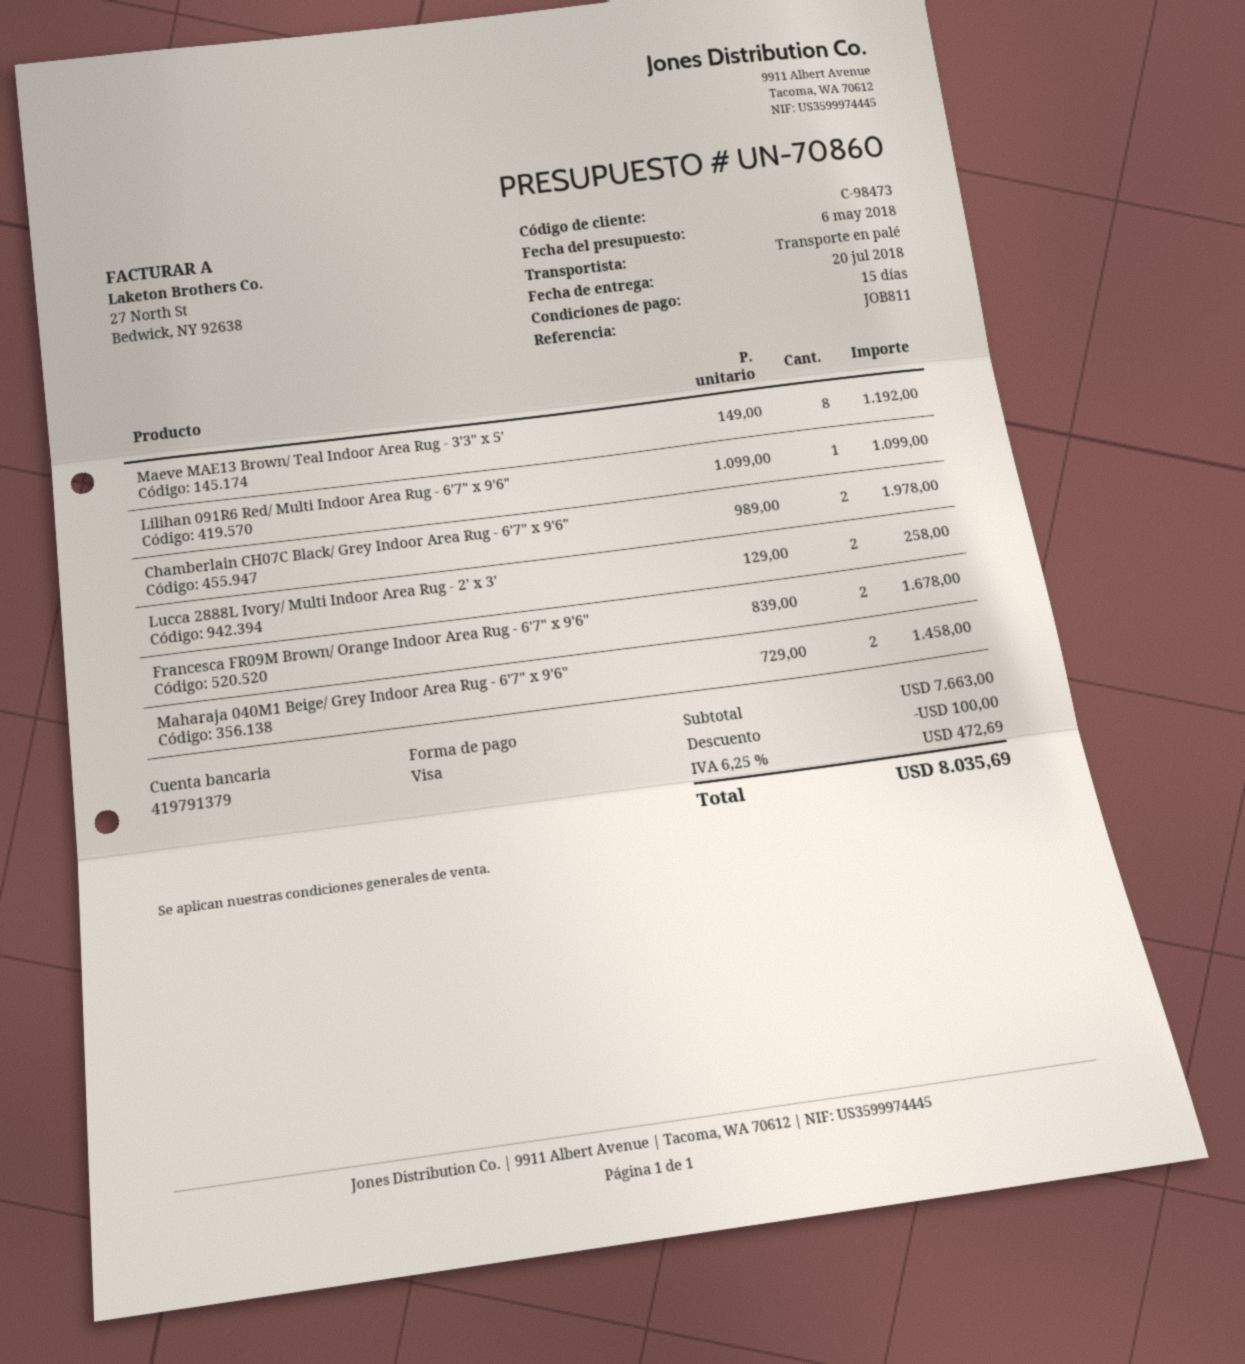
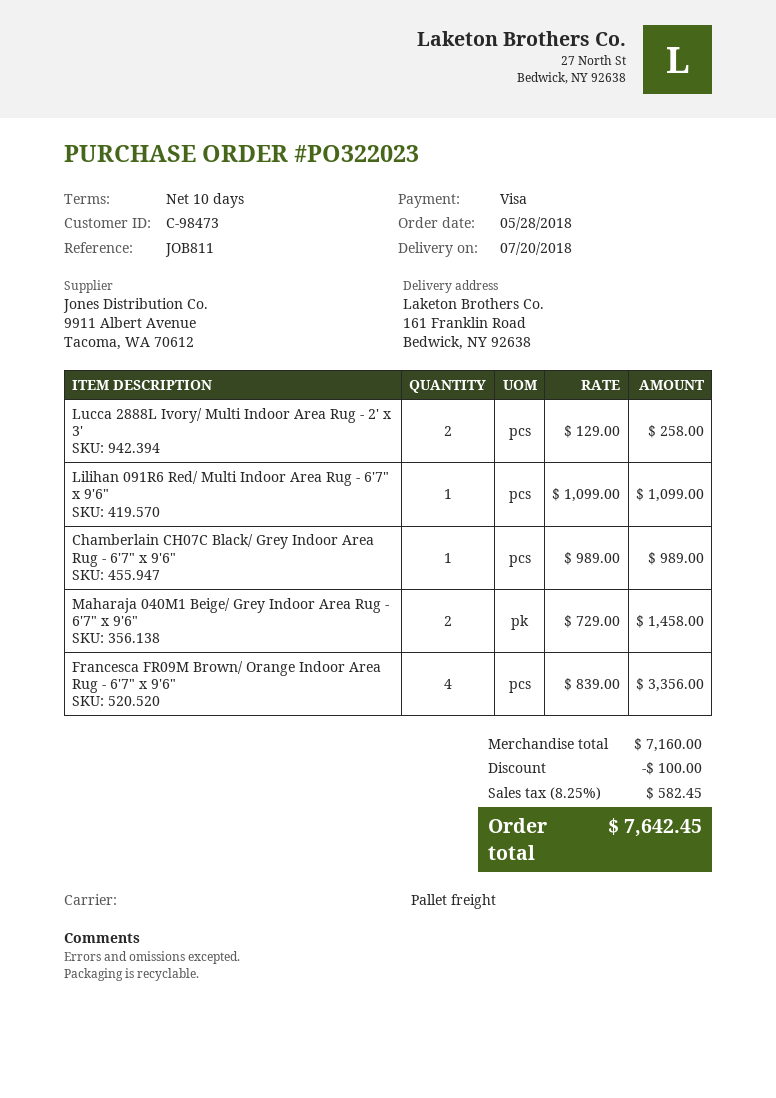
payment terms: 15 days -> 10 days
Maeve MAE13 Brown/ Teal Indoor Area Rug - 3'3" x 5': 8 x 149.00 = 1192.00 -> none
Chamberlain CH07C Black/ Grey Indoor Area Rug - 6'7" x 9'6": 2 x 989.00 = 1978.00 -> 1 x 989.00 = 989.00
Francesca FR09M Brown/ Orange Indoor Area Rug - 6'7" x 9'6": 2 x 839.00 = 1678.00 -> 4 x 839.00 = 3356.00
subtotal: 7663.00 -> 7160.00
tax: 6.25% = 472.69 -> 8.25% = 582.45
total: 8035.69 -> 7642.45

